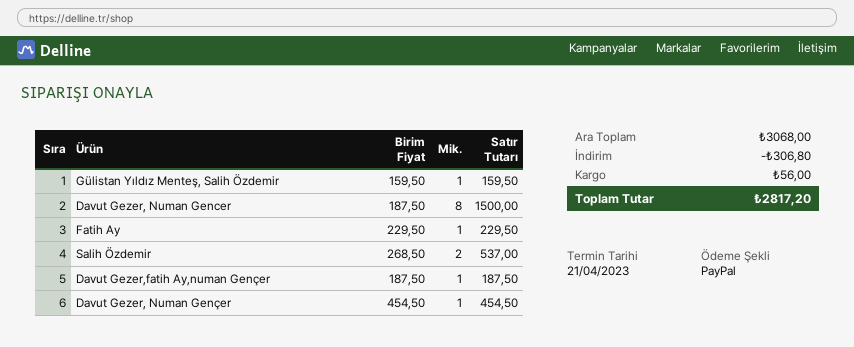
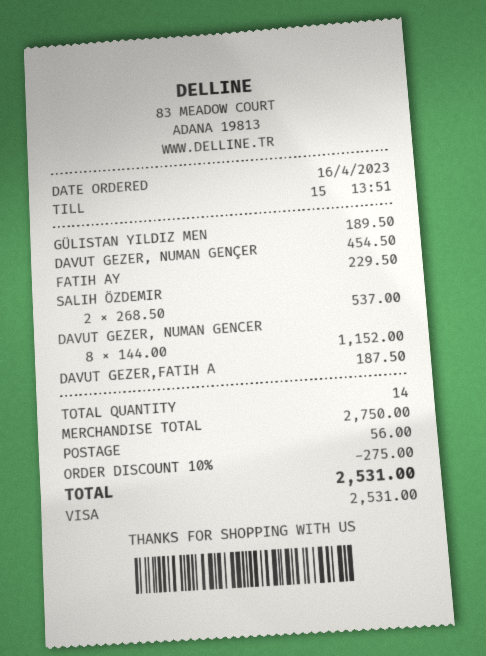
payment method: PayPal -> Visa
Gülistan Yıldız Menteş, Salih Özdemir: 1 x 159.50 = 159.50 -> 1 x 189.50 = 189.50
Davut Gezer, Numan Gencer: 8 x 187.50 = 1500.00 -> 8 x 144.00 = 1152.00
subtotal: 3068.00 -> 2750.00
discount: 306.80 -> 275.00
total: 2817.20 -> 2531.00

